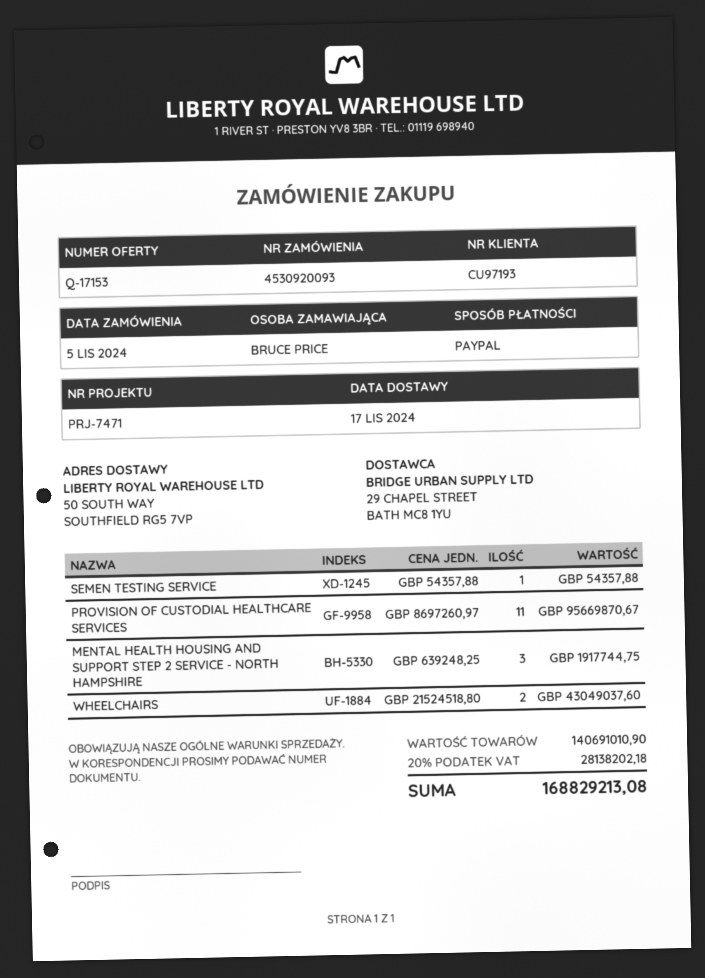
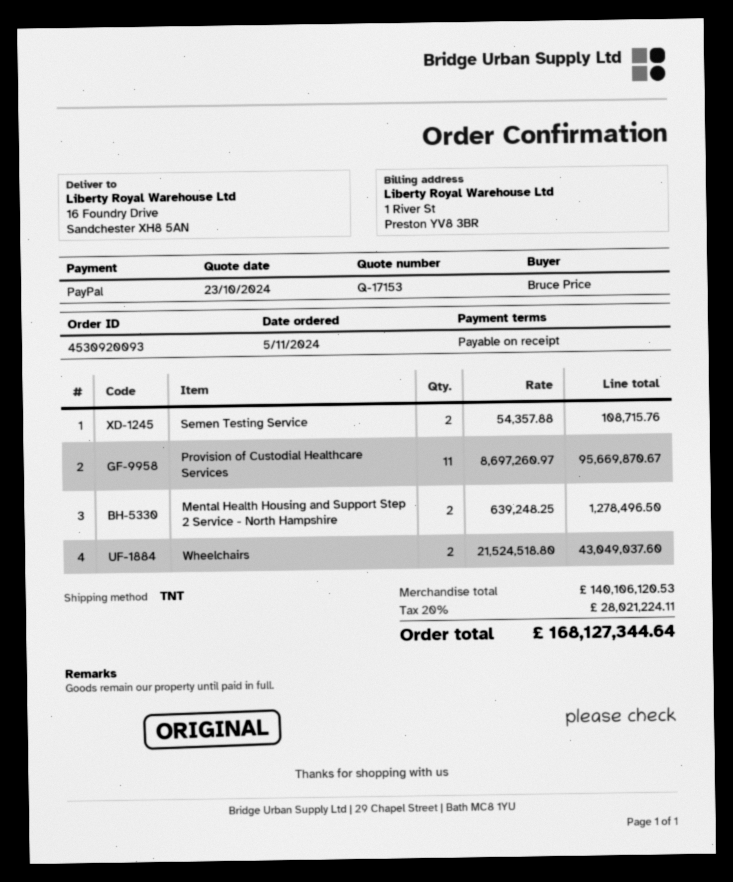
ship to: 50 SOUTH WAY, SOUTHFIELD RG5 7VP -> 16 Foundry Drive, Sandchester XH8 5AN
SEMEN TESTING SERVICE: 1 x 54357.88 = 54357.88 -> 2 x 54357.88 = 108715.76
MENTAL HEALTH HOUSING AND SUPPORT STEP 2 SERVICE - NORTH HAMPSHIRE: 3 x 639248.25 = 1917744.75 -> 2 x 639248.25 = 1278496.50
subtotal: 140691010.90 -> 140106120.53
tax: 20% = 28138202.18 -> 20% = 28021224.11
total: 168829213.08 -> 168127344.64

